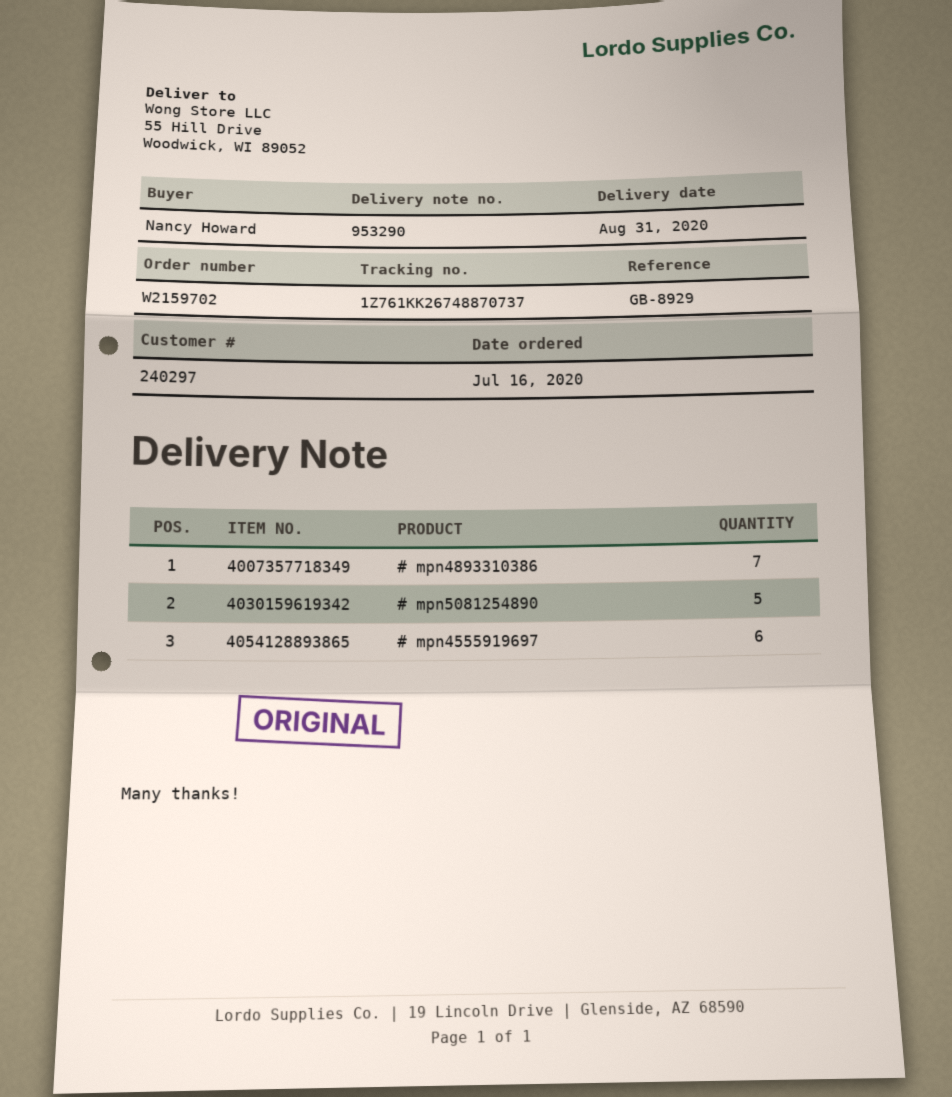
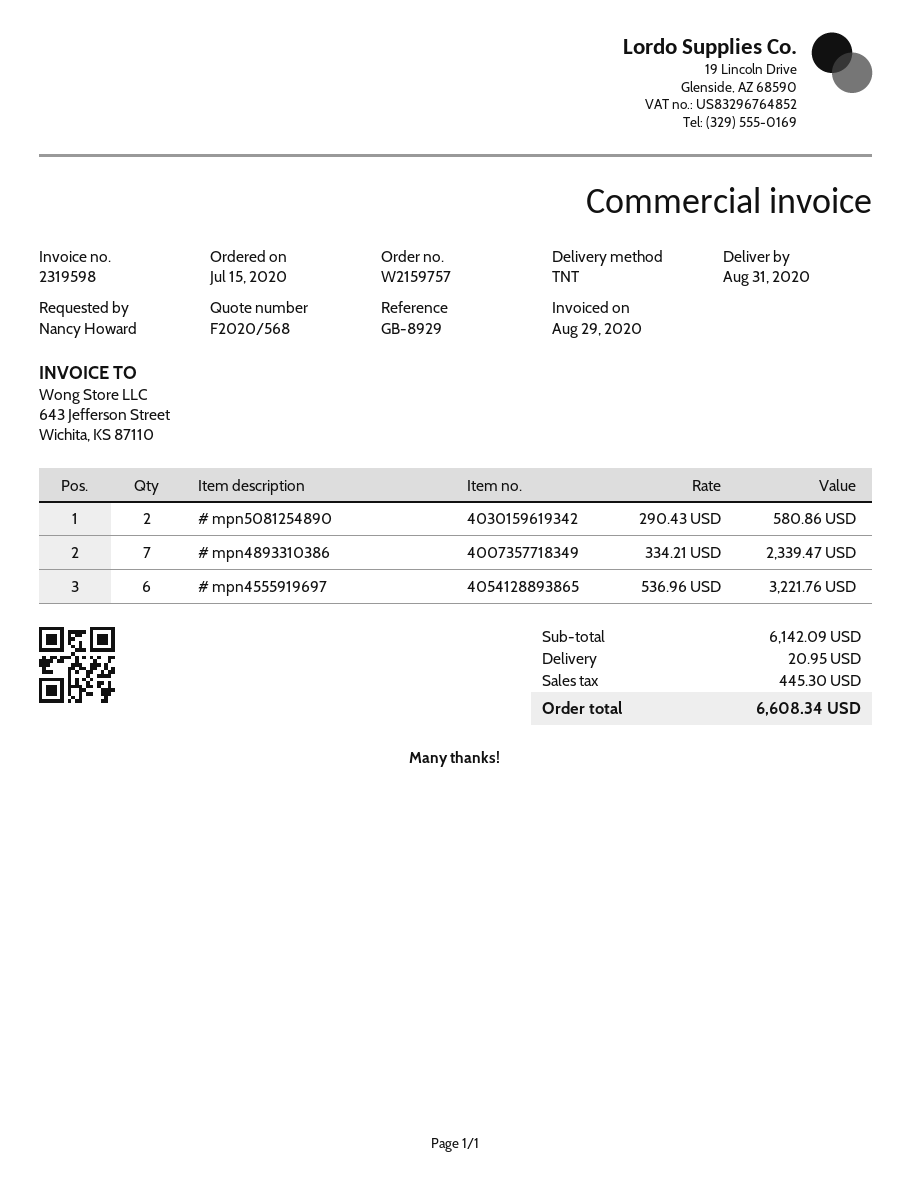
order number: W2159702 -> W2159757
order date: 2020-07-16 -> 2020-07-15
# mpn5081254890: 5 -> 2

